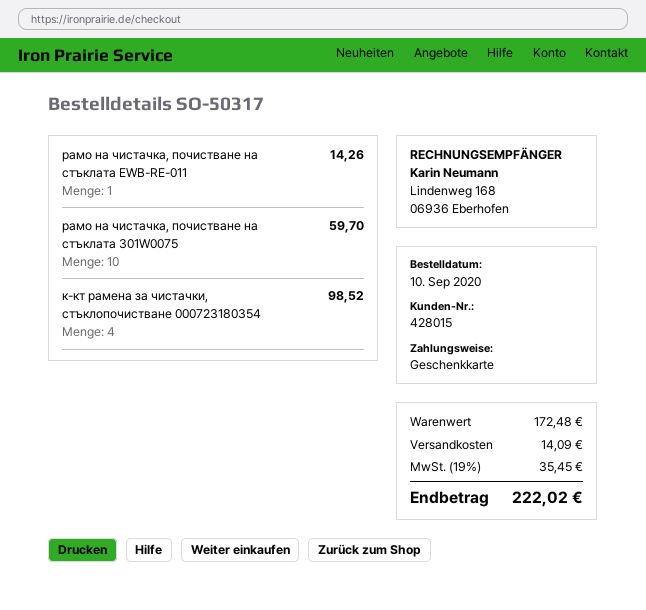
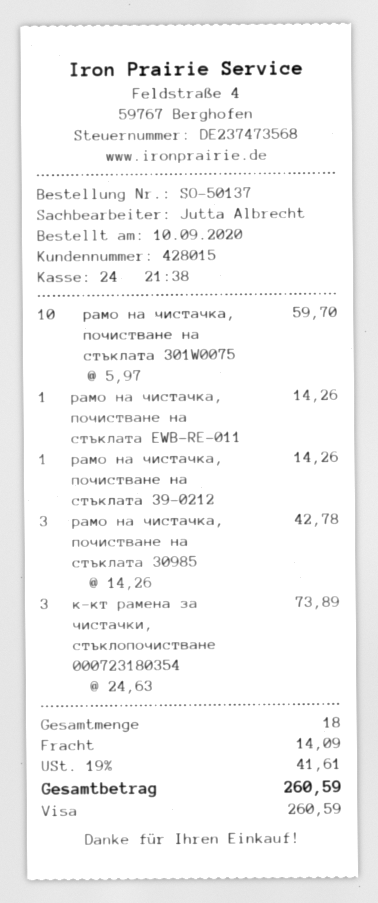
order number: SO-50317 -> SO-50137
payment method: gift card -> Visa
к-кт рамена за чистачки, стъклопочистване 000723180354: 4 for 98.52 -> 3 for 73.89
рамо на чистачка, почистване на стъклата 39-0212: none -> 1 for 14.26
рамо на чистачка, почистване на стъклата 30985: none -> 3 for 42.78
tax: 19% = 35.45 -> 19% = 41.61
total: 222.02 -> 260.59

